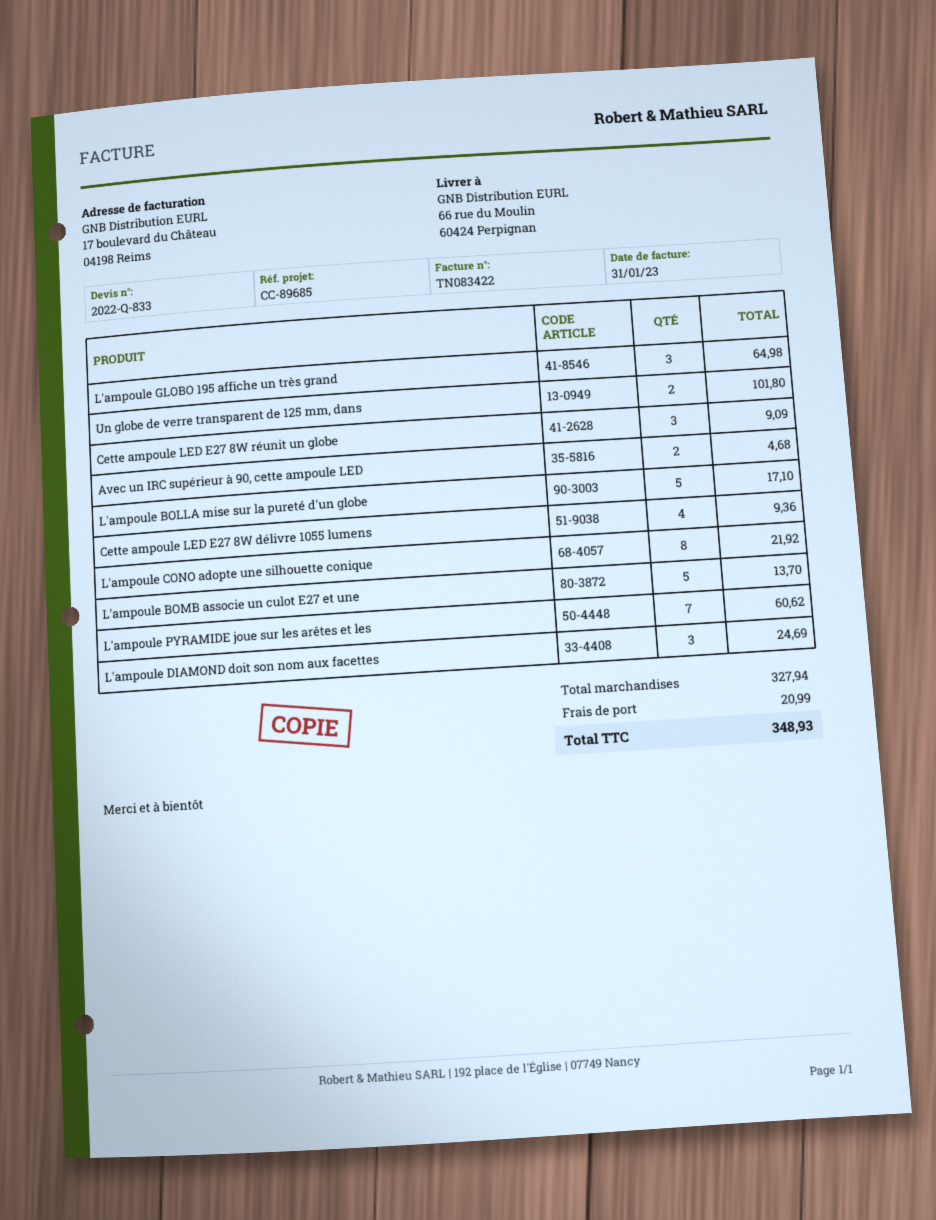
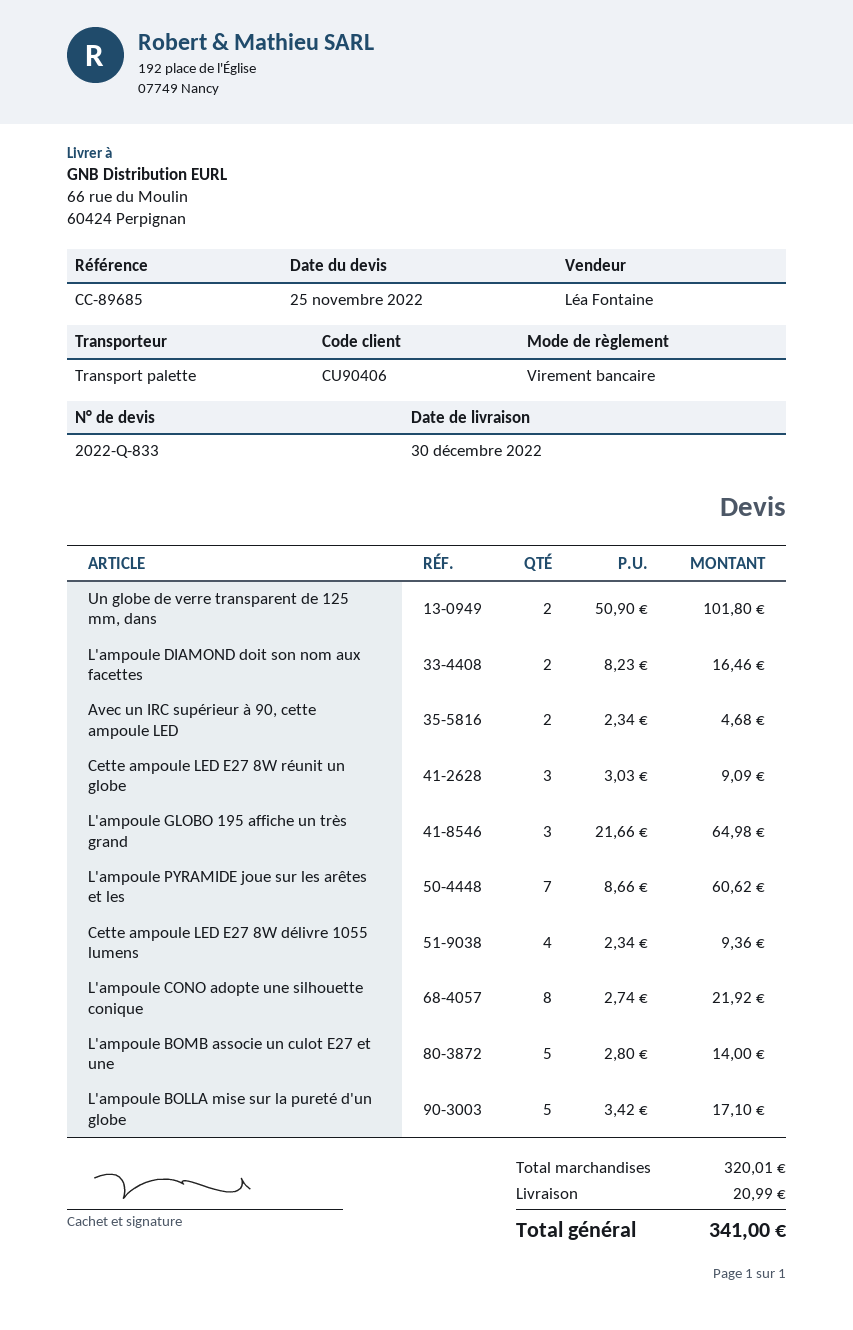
L'ampoule BOMB associe un culot E27 et une: 5 for 13.70 -> 5 for 14.00
L'ampoule DIAMOND doit son nom aux facettes: 3 for 24.69 -> 2 for 16.46
subtotal: 327.94 -> 320.01
total: 348.93 -> 341.00

